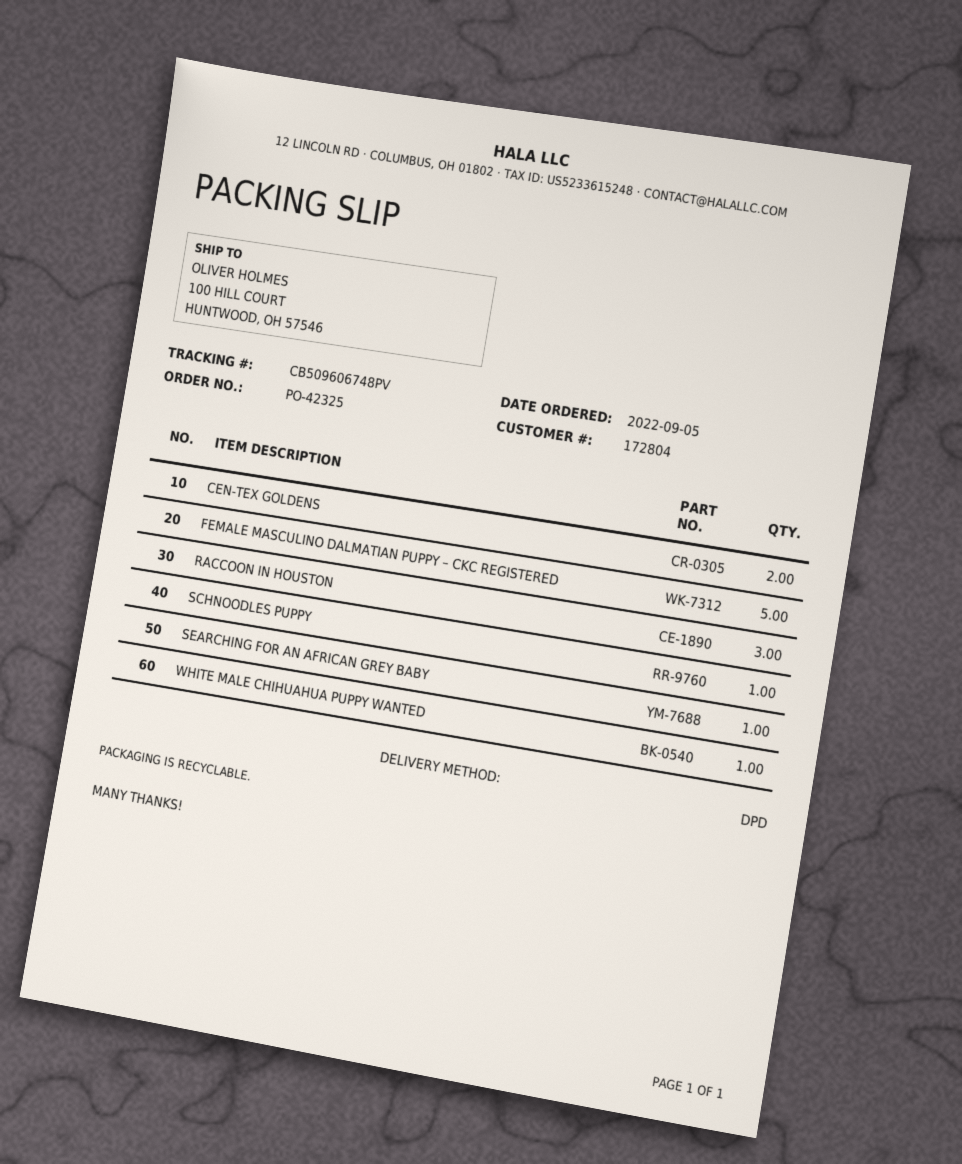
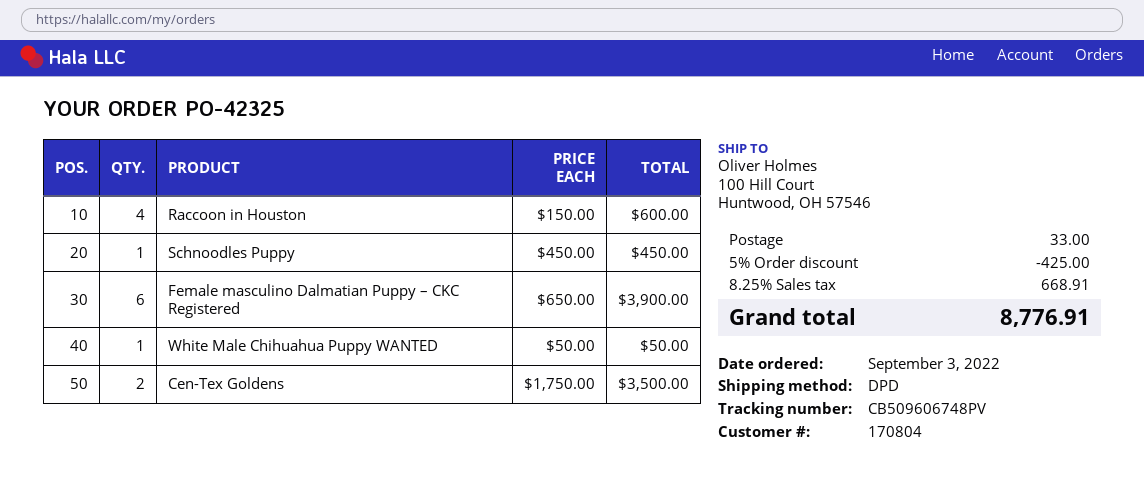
order date: 2022-09-05 -> 2022-09-03
customer number: 172804 -> 170804
FEMALE MASCULINO DALMATIAN PUPPY – CKC REGISTERED: 5 -> 6
RACCOON IN HOUSTON: 3 -> 4
SEARCHING FOR AN AFRICAN GREY BABY: 1 -> none

